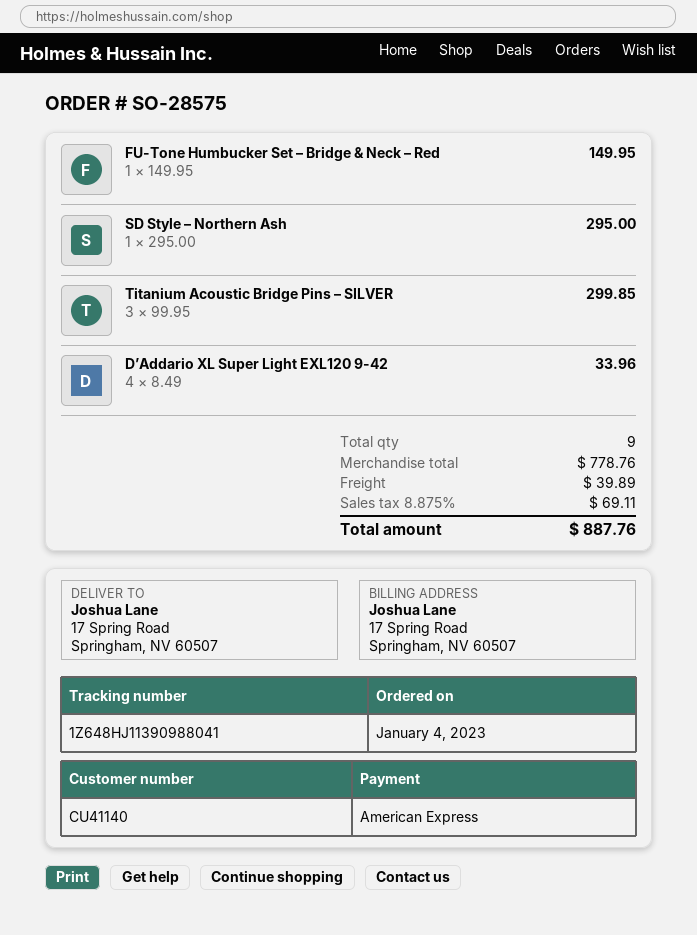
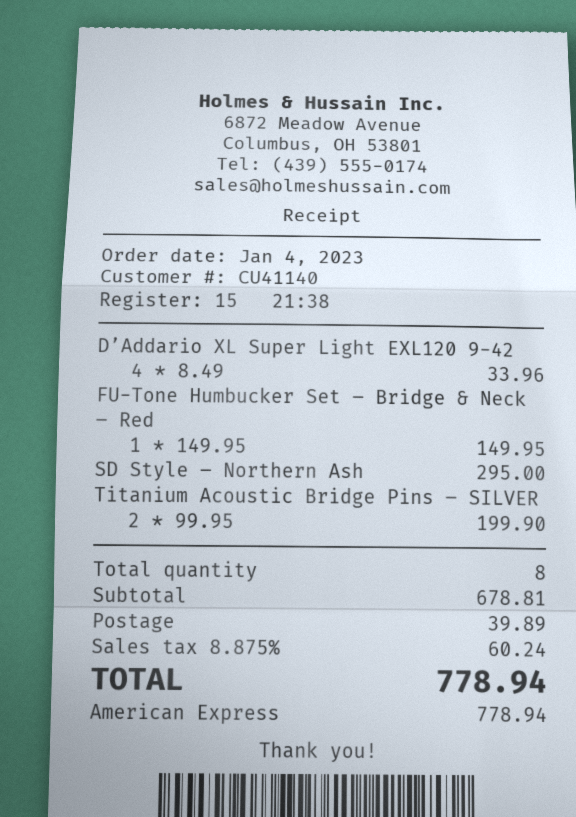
Titanium Acoustic Bridge Pins – SILVER: 3 x 99.95 = 299.85 -> 2 x 99.95 = 199.90
total quantity: 9 -> 8
subtotal: 778.76 -> 678.81
tax: 8.875% = 69.11 -> 8.875% = 60.24
total: 887.76 -> 778.94

